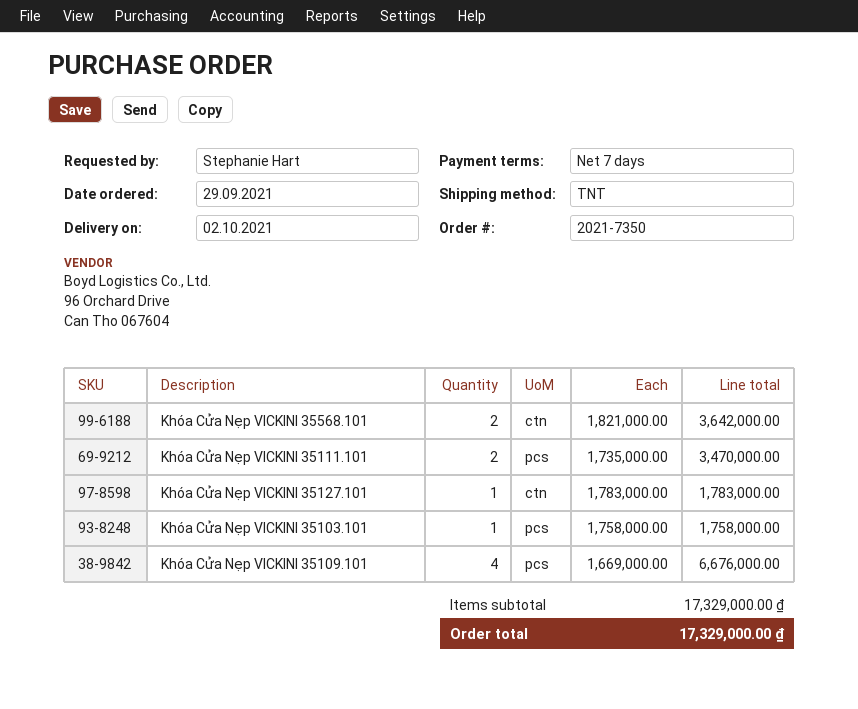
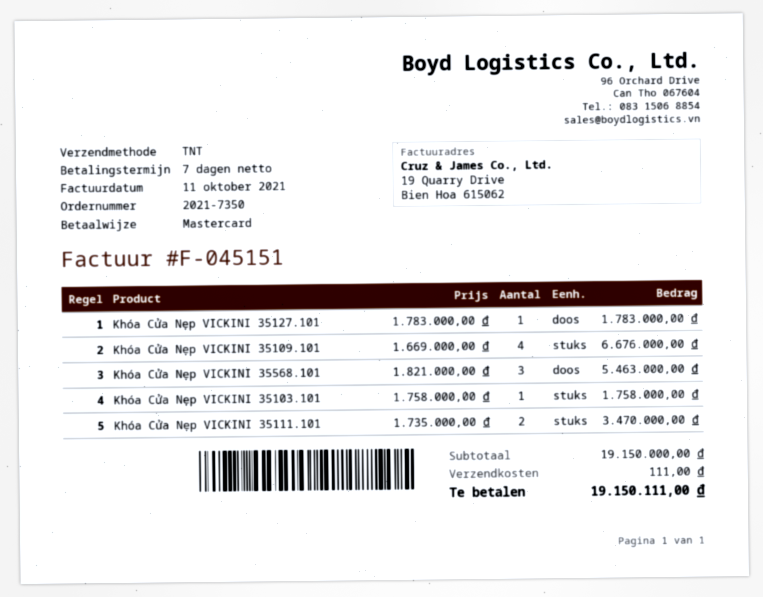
Khóa Cửa Nẹp VICKINI 35568.101: 2 x 1821000.00 = 3642000.00 -> 3 x 1821000.00 = 5463000.00
subtotal: 17329000.00 -> 19150000.00
shipping: none -> 111.00
total: 17329000.00 -> 19150111.00

